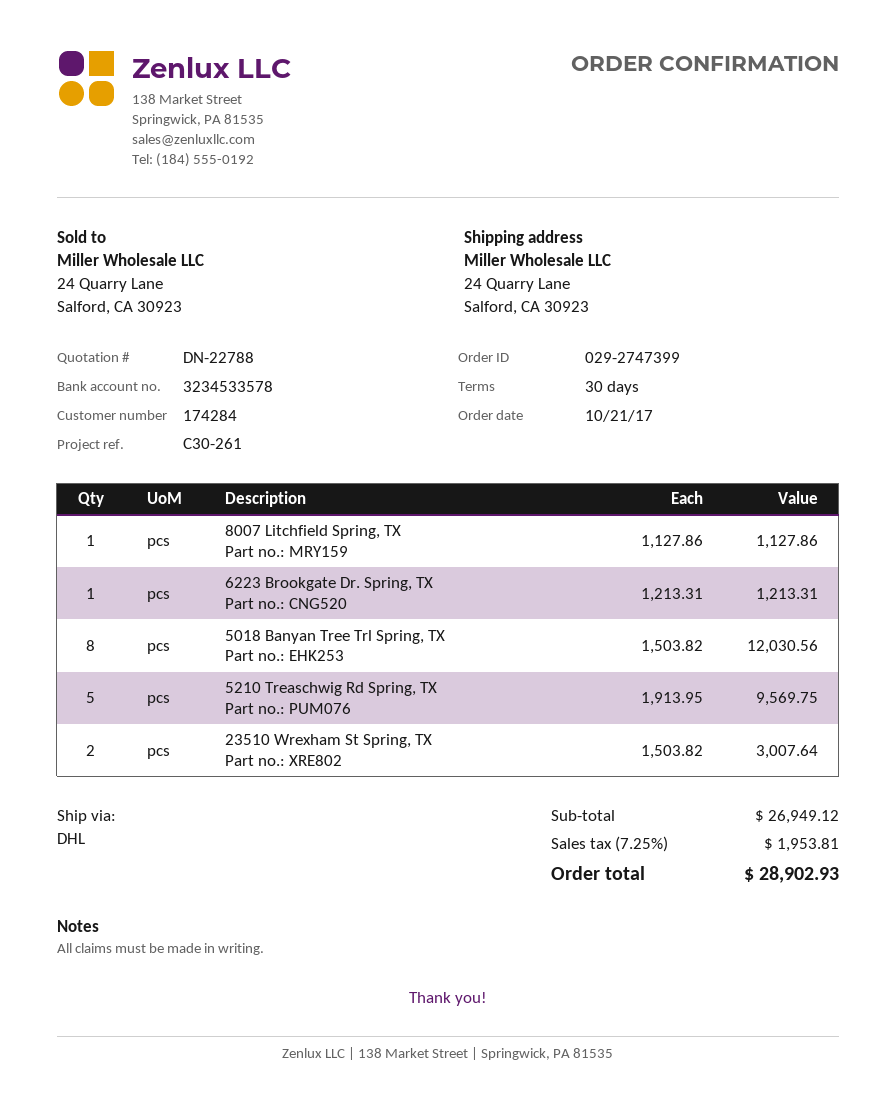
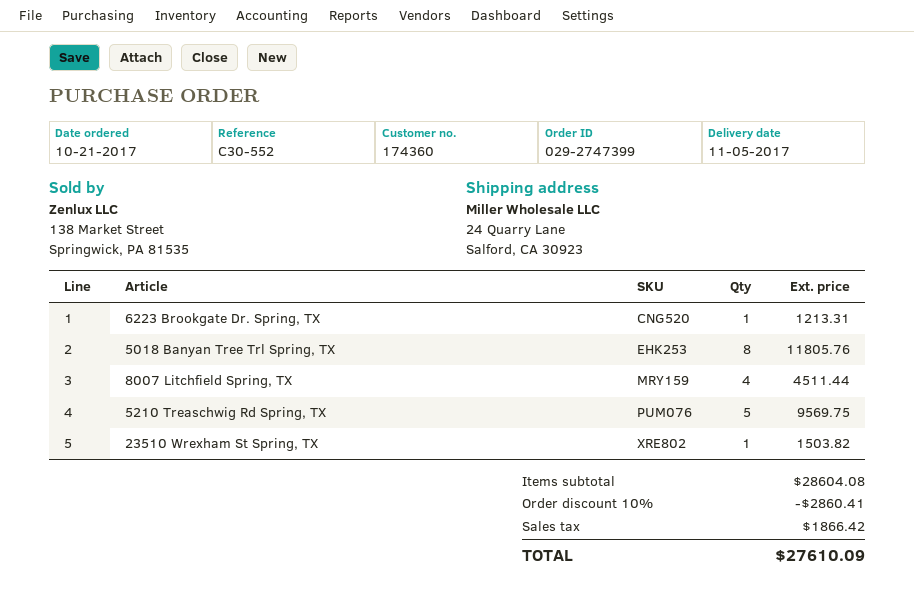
customer number: 174284 -> 174360
reference: C30-261 -> C30-552
8007 Litchfield Spring, TX: 1 for 1127.86 -> 4 for 4511.44
5018 Banyan Tree Trl Spring, TX: 8 for 12030.56 -> 8 for 11805.76
23510 Wrexham St Spring, TX: 2 for 3007.64 -> 1 for 1503.82
subtotal: 26949.12 -> 28604.08
discount: none -> 10% = 2860.41
tax: 1953.81 -> 1866.42
total: 28902.93 -> 27610.09

